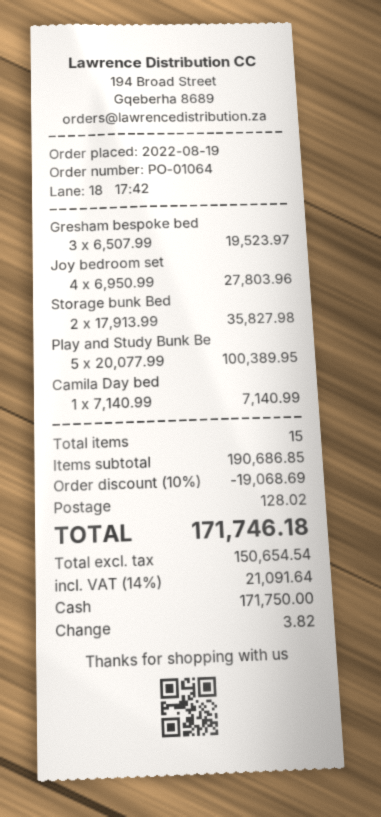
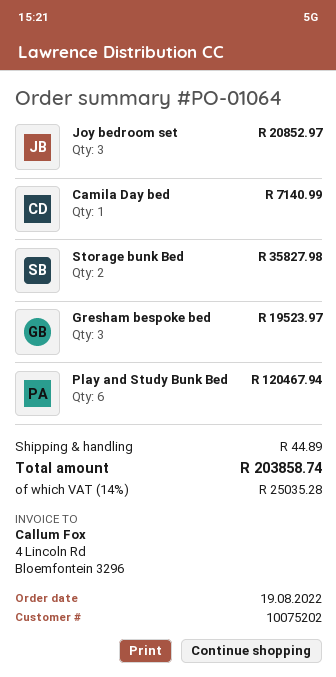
Joy bedroom set: 4 for 27803.96 -> 3 for 20852.97
Play and Study Bunk Be: 5 for 100389.95 -> 6 for 120467.94
discount: 10% = 19068.69 -> none
shipping: 128.02 -> 44.89
tax: 14% = 21091.64 -> 14% = 25035.28
total: 171746.18 -> 203858.74

